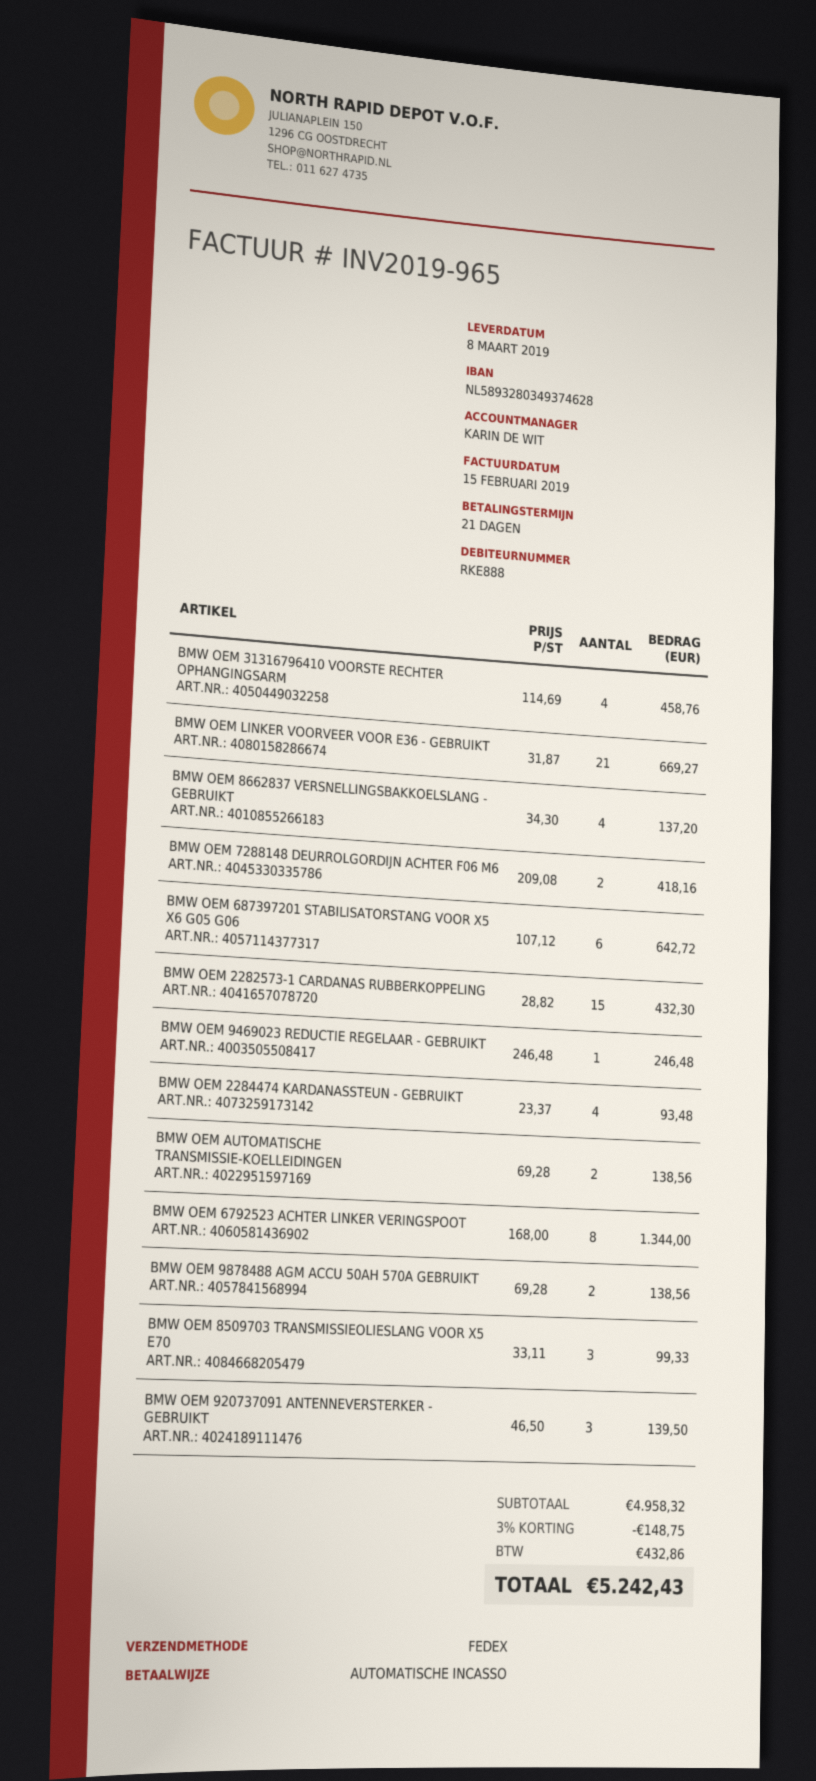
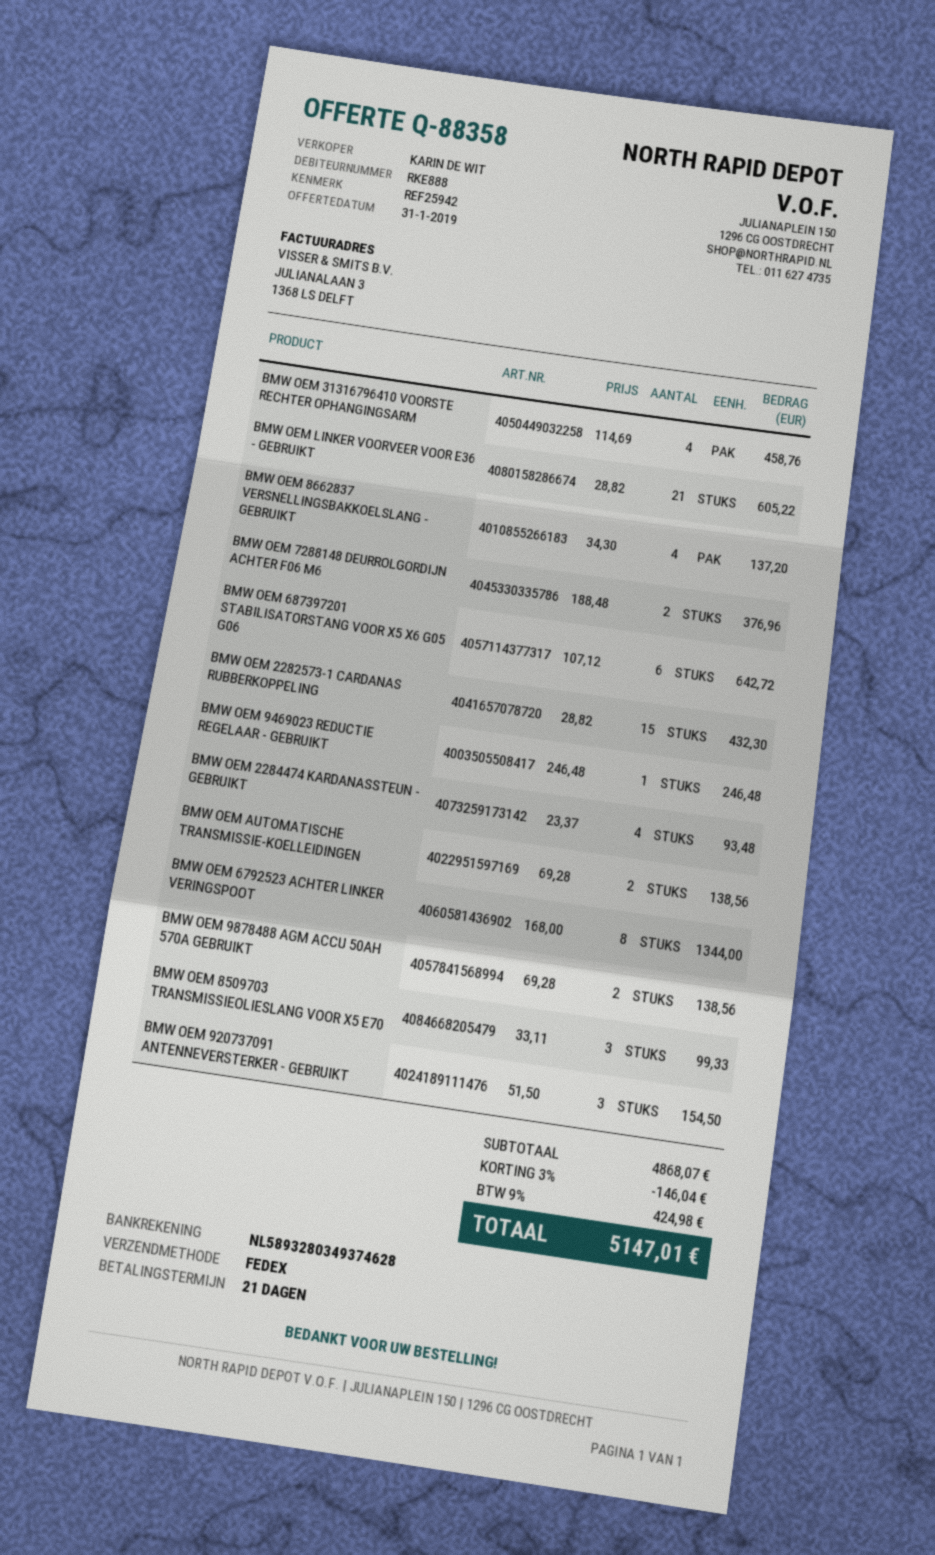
BMW OEM LINKER VOORVEER VOOR E36 - GEBRUIKT: 21 x 31.87 = 669.27 -> 21 x 28.82 = 605.22
BMW OEM 7288148 DEURROLGORDIJN ACHTER F06 M6: 2 x 209.08 = 418.16 -> 2 x 188.48 = 376.96
BMW OEM 920737091 ANTENNEVERSTERKER - GEBRUIKT: 3 x 46.50 = 139.50 -> 3 x 51.50 = 154.50
subtotal: 4958.32 -> 4868.07
discount: 3% = 148.75 -> 3% = 146.04
tax: 432.86 -> 424.98
total: 5242.43 -> 5147.01

